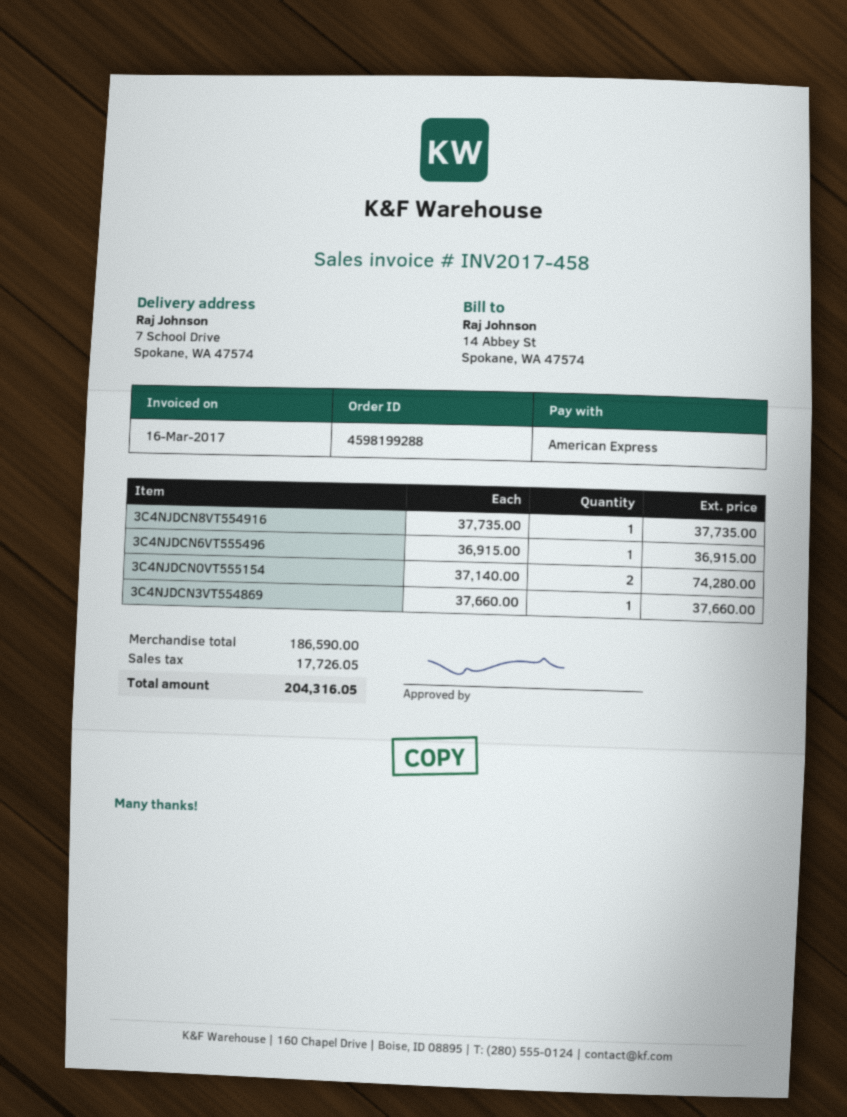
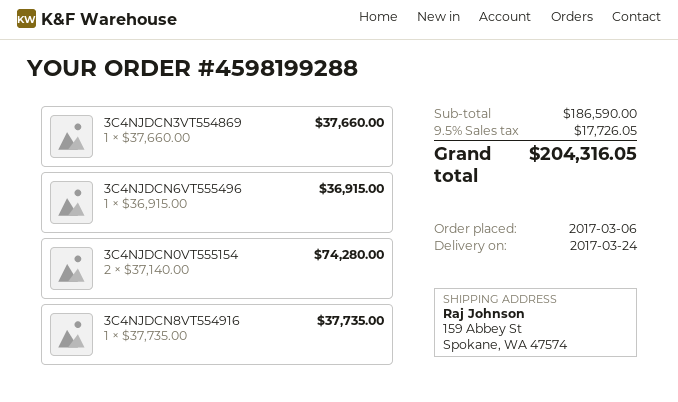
ship to: 7 School Drive, Spokane, WA 47574 -> 159 Abbey St, Spokane, WA 47574

